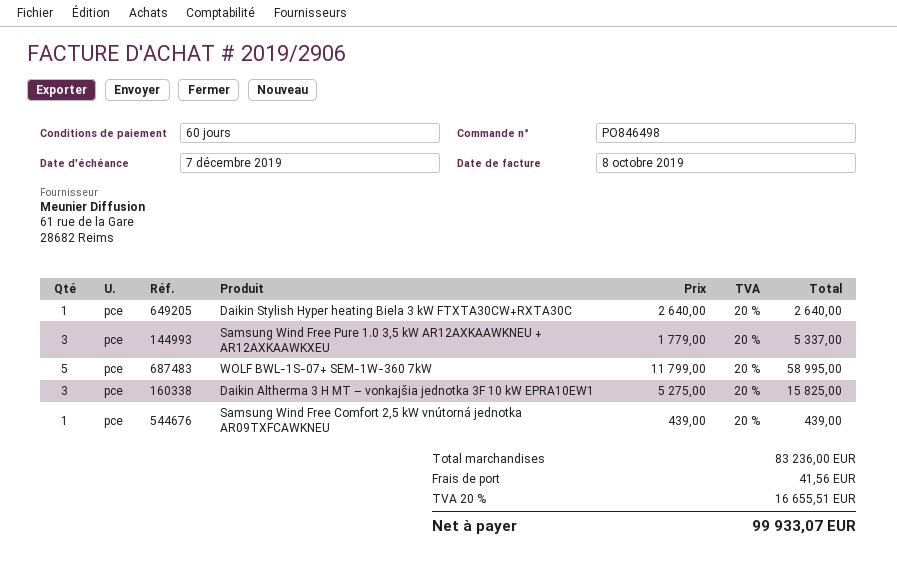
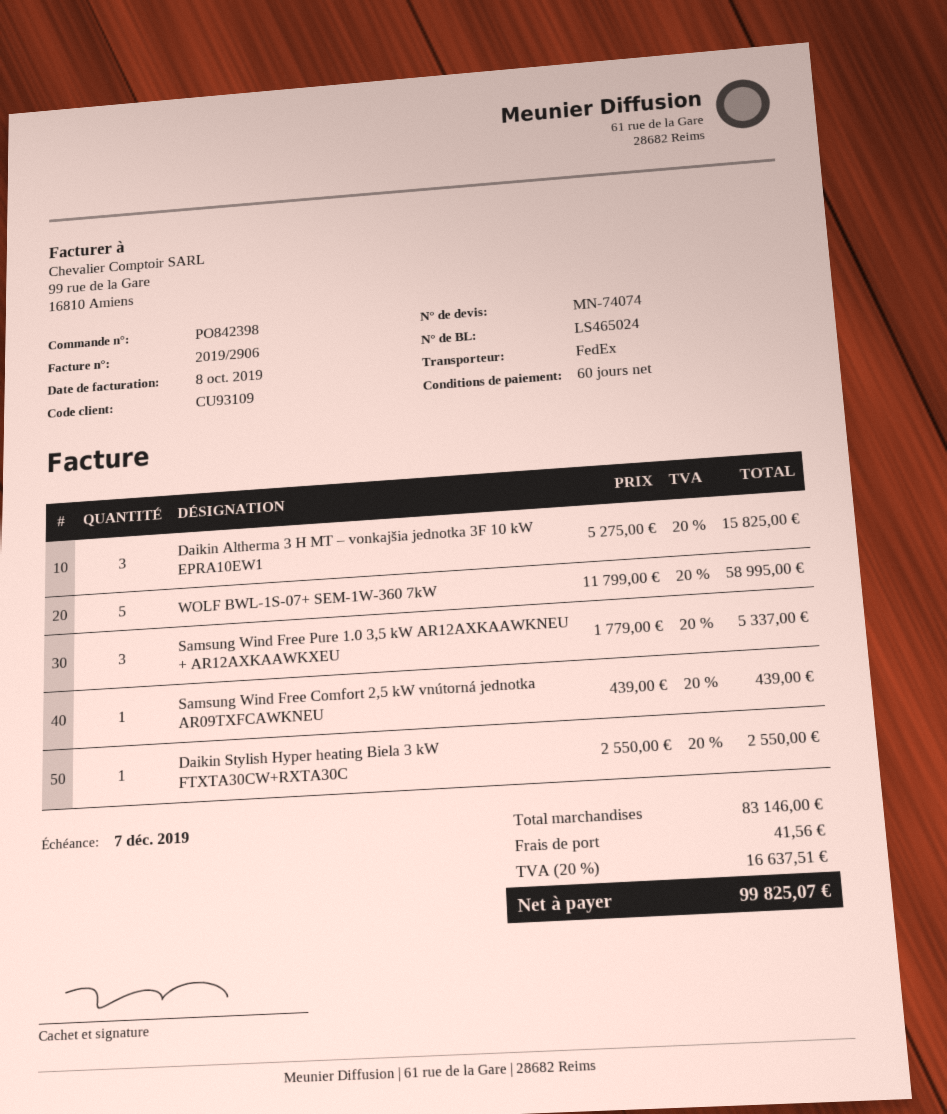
order number: PO846498 -> PO842398
Daikin Stylish Hyper heating Biela 3 kW FTXTA30CW+RXTA30C: 1 x 2640.00 = 2640.00 -> 1 x 2550.00 = 2550.00
subtotal: 83236.00 -> 83146.00
tax: 20% = 16655.51 -> 20% = 16637.51
total: 99933.07 -> 99825.07

